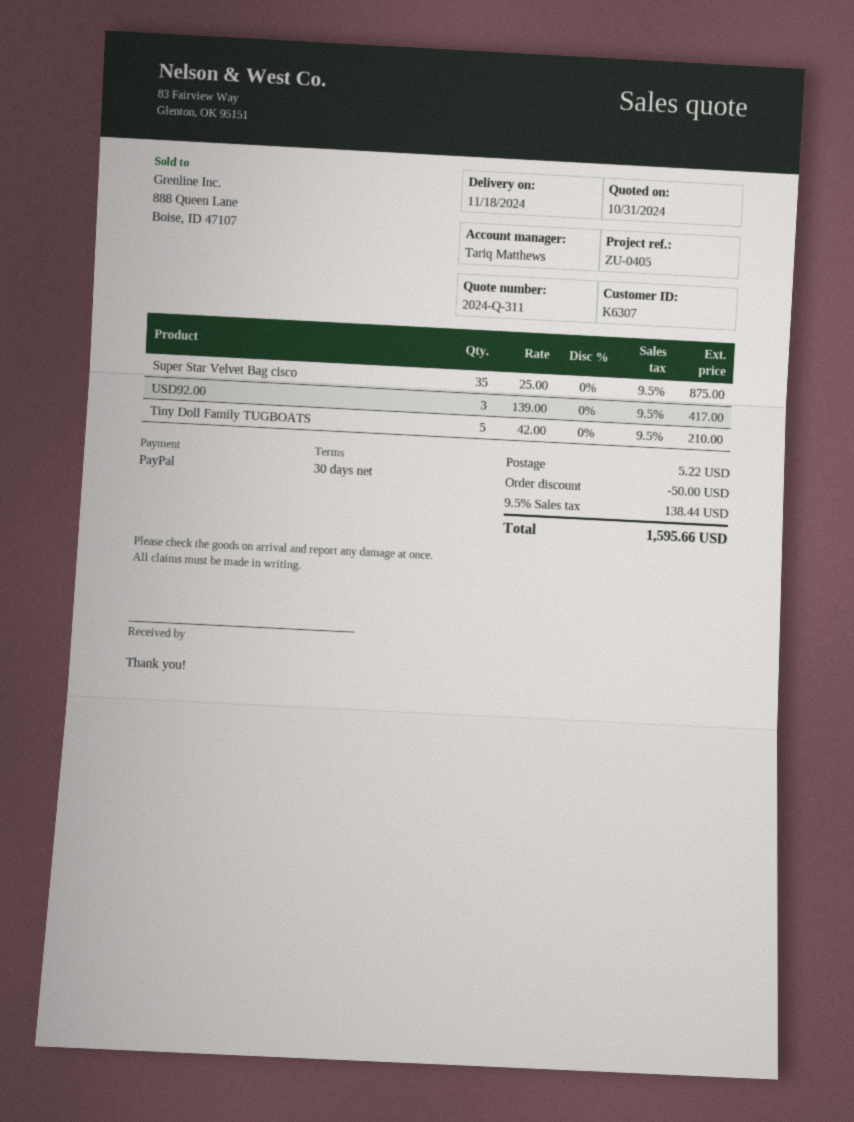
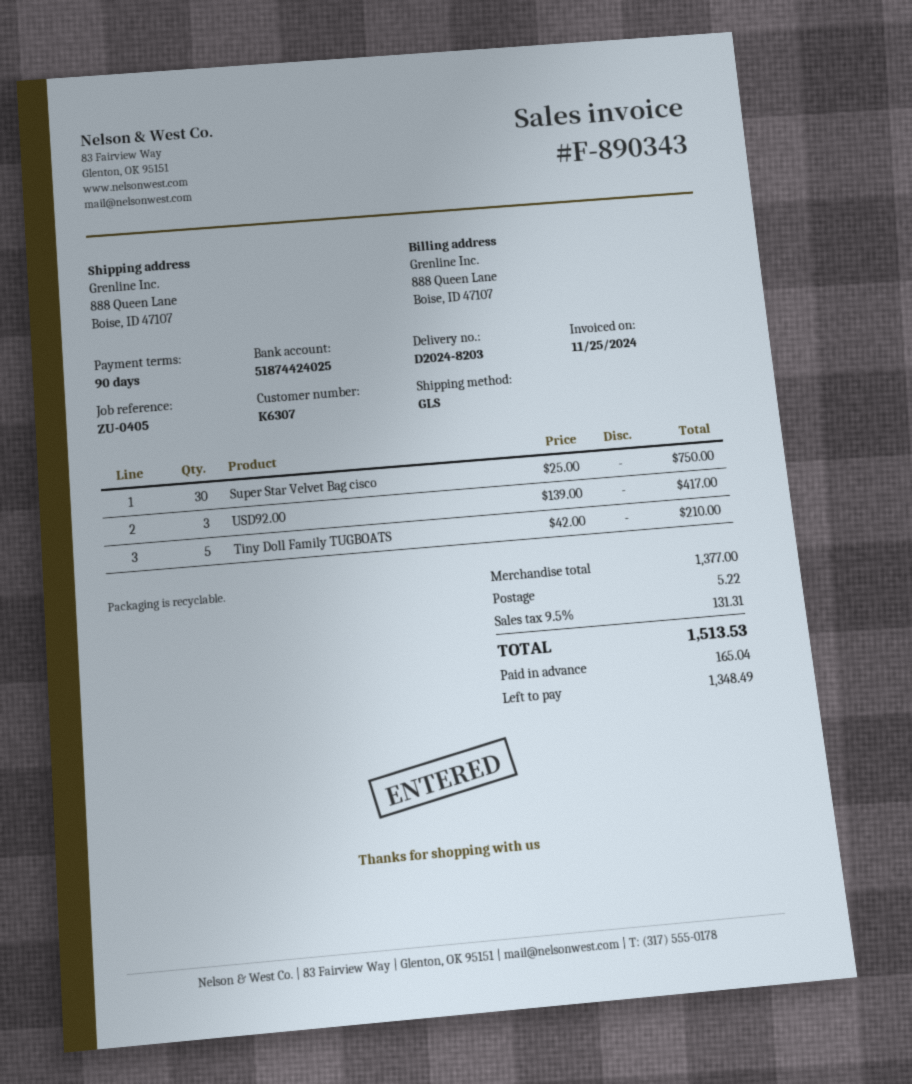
payment terms: 30 days -> 90 days
Super Star Velvet Bag cisco: 35 x 25.00 = 875.00 -> 30 x 25.00 = 750.00
discount: 50.00 -> none
tax: 9.5% = 138.44 -> 9.5% = 131.31
total: 1595.66 -> 1513.53

